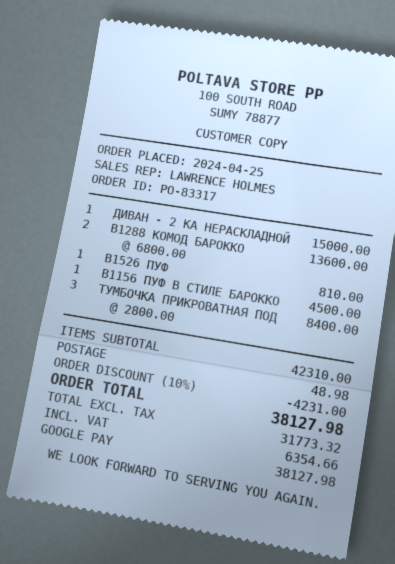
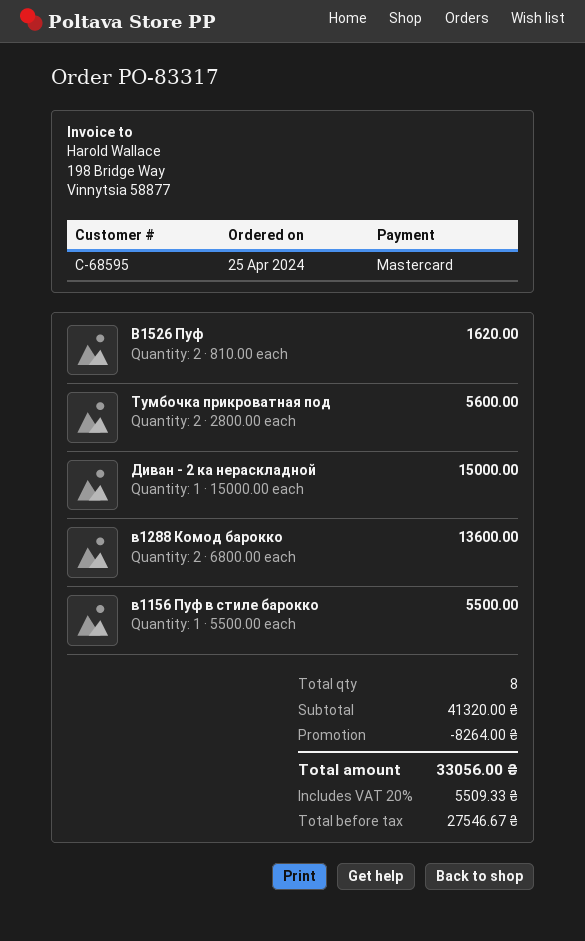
payment method: Google Pay -> Mastercard
В1526 ПУФ: 1 x 810.00 = 810.00 -> 2 x 810.00 = 1620.00
В1156 ПУФ В СТИЛЕ БАРОККО: 1 x 4500.00 = 4500.00 -> 1 x 5500.00 = 5500.00
ТУМБОЧКА ПРИКРОВАТНАЯ ПОД: 3 x 2800.00 = 8400.00 -> 2 x 2800.00 = 5600.00
subtotal: 42310.00 -> 41320.00
discount: 4231.00 -> 8264.00
shipping: 48.98 -> none
net: 31773.32 -> 27546.67
tax: 6354.66 -> 5509.33
total: 38127.98 -> 33056.00

